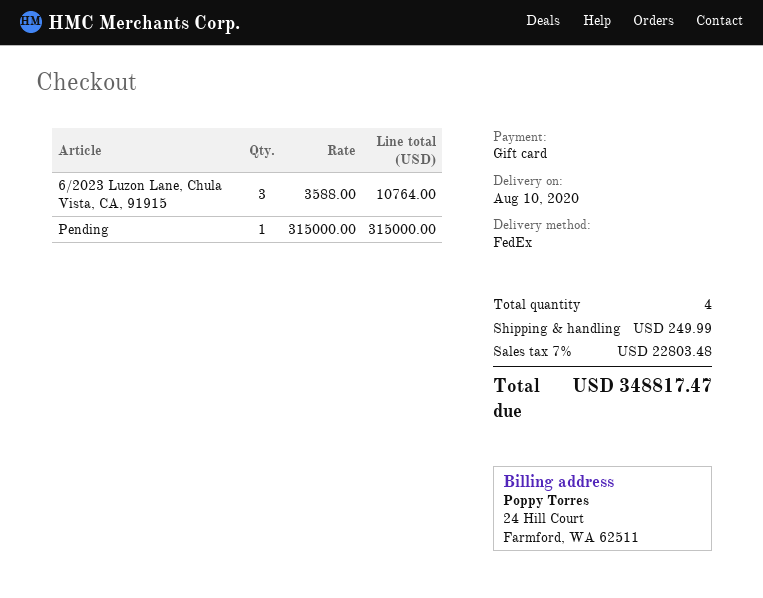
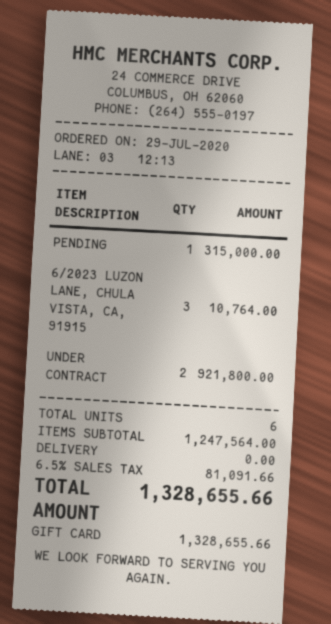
UNDER CONTRACT: none -> 2 for 921800.00
total quantity: 4 -> 6
shipping: 249.99 -> 0.00
tax: 7% = 22803.48 -> 6.5% = 81091.66
total: 348817.47 -> 1328655.66

